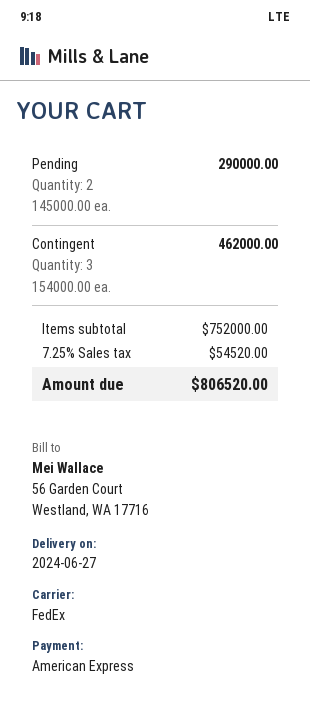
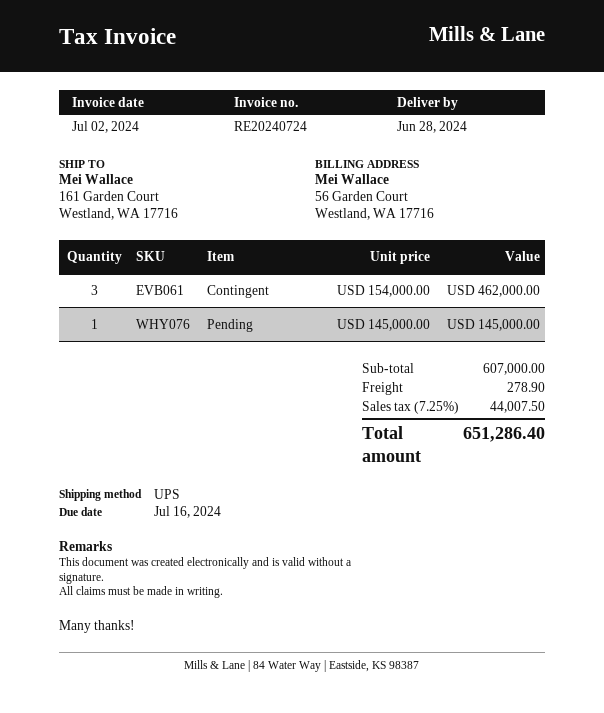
delivery date: 2024-06-27 -> 2024-06-28
shipping method: FedEx -> UPS
Pending: 2 x 145000.00 = 290000.00 -> 1 x 145000.00 = 145000.00
subtotal: 752000.00 -> 607000.00
shipping: none -> 278.90
tax: 7.25% = 54520.00 -> 7.25% = 44007.50
total: 806520.00 -> 651286.40

